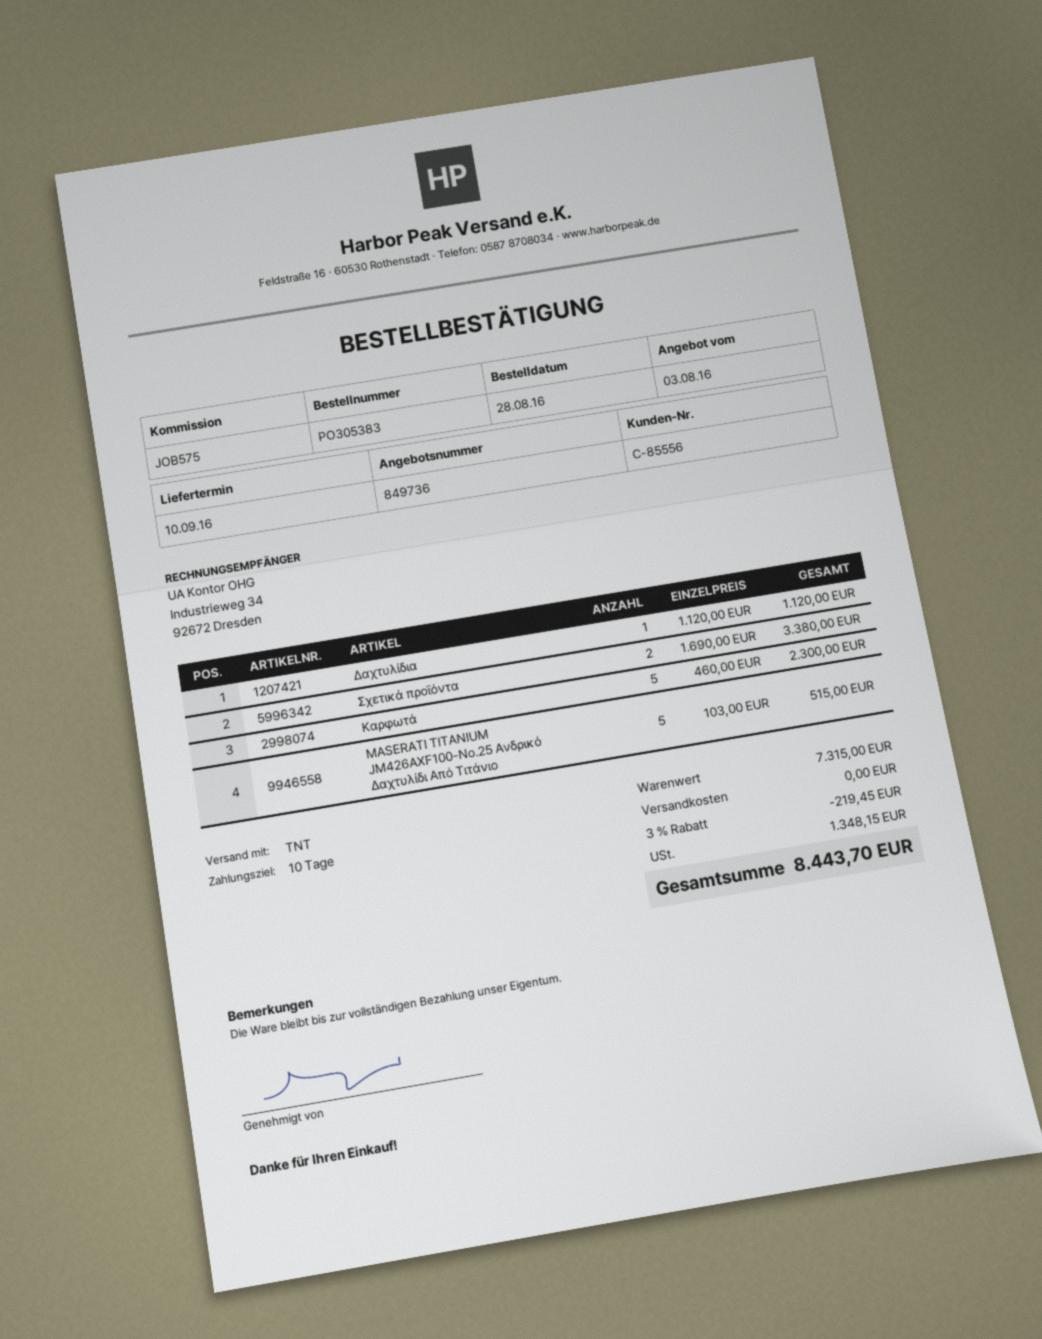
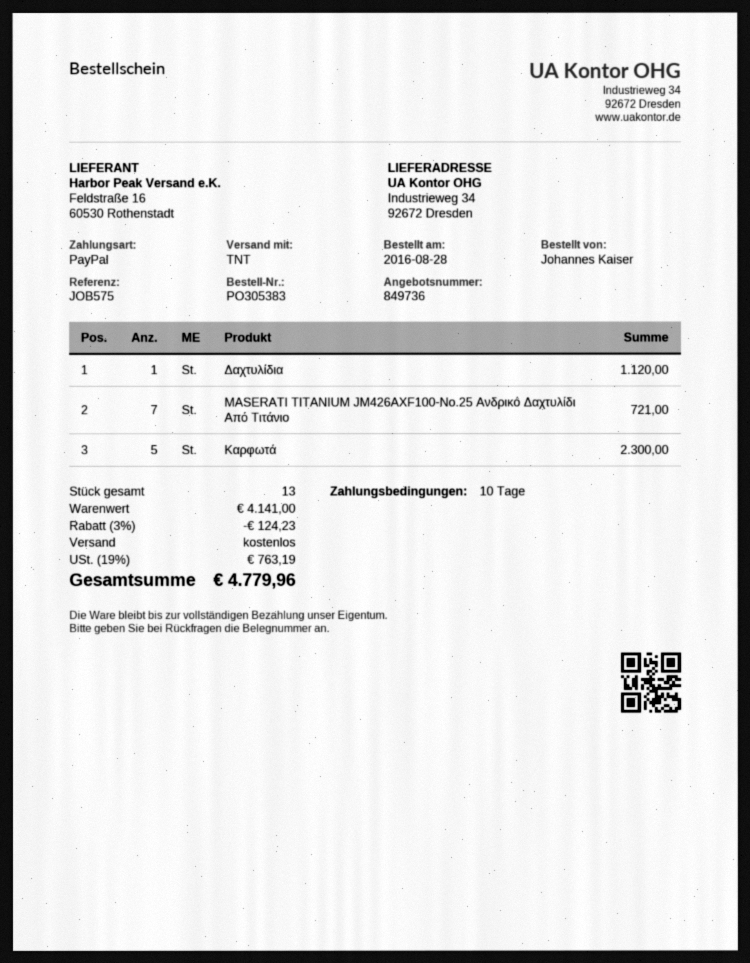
Σχετικά προϊόντα: 2 for 3380.00 -> none
MASERATI TITANIUM JM426AXF100-No.25 Ανδρικό Δαχτυλίδι Από Τιτάνιο: 5 for 515.00 -> 7 for 721.00
subtotal: 7315.00 -> 4141.00
discount: 3% = 219.45 -> 3% = 124.23
tax: 1348.15 -> 763.19
total: 8443.70 -> 4779.96

